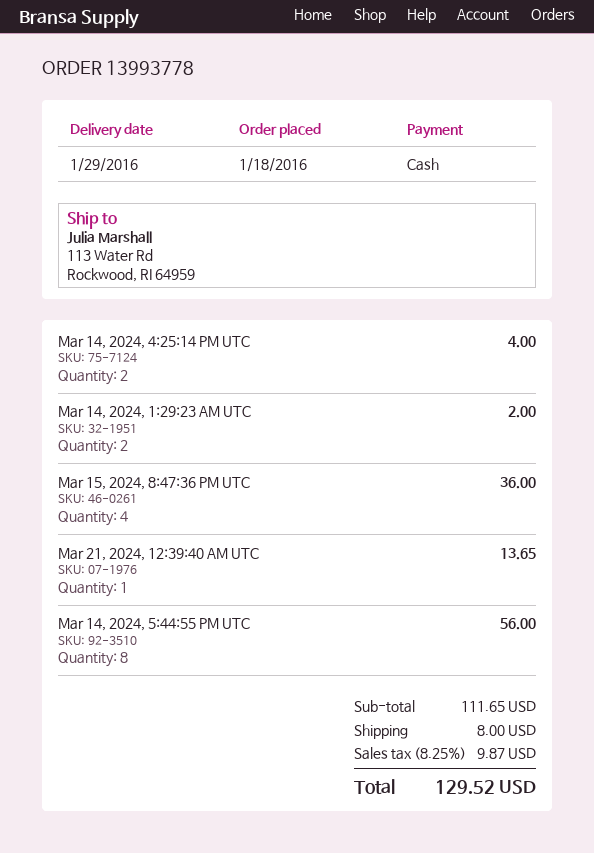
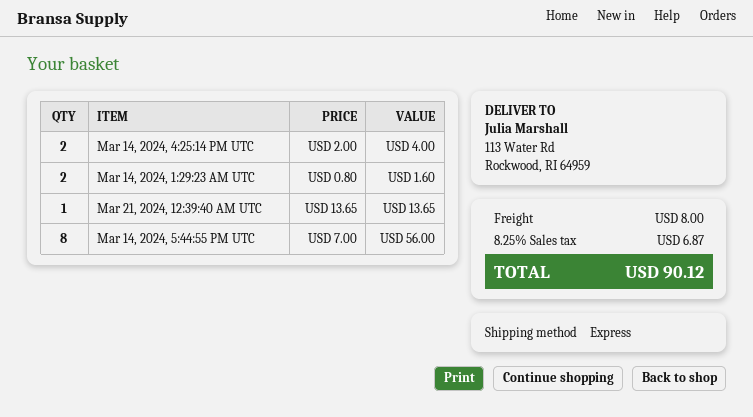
Mar 14, 2024, 1:29:23 AM UTC: 2 for 2.00 -> 2 for 1.60
Mar 15, 2024, 8:47:36 PM UTC: 4 for 36.00 -> none
tax: 8.25% = 9.87 -> 8.25% = 6.87
total: 129.52 -> 90.12

